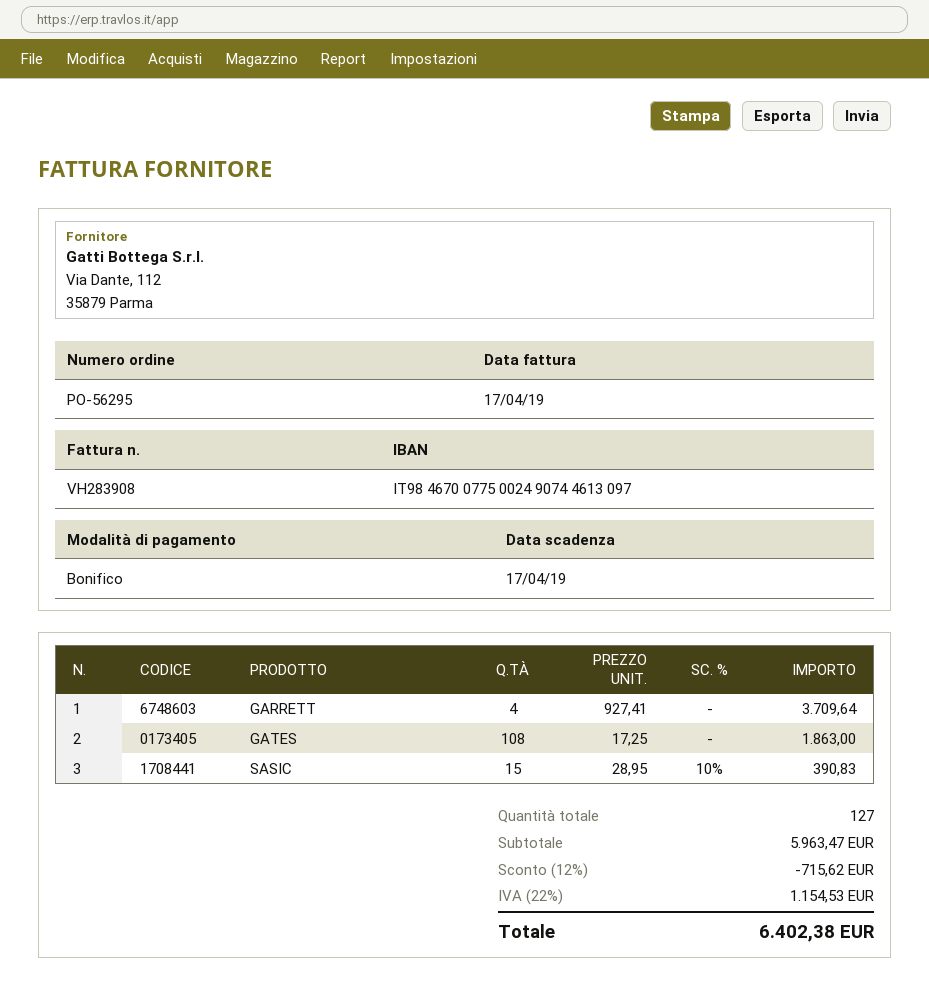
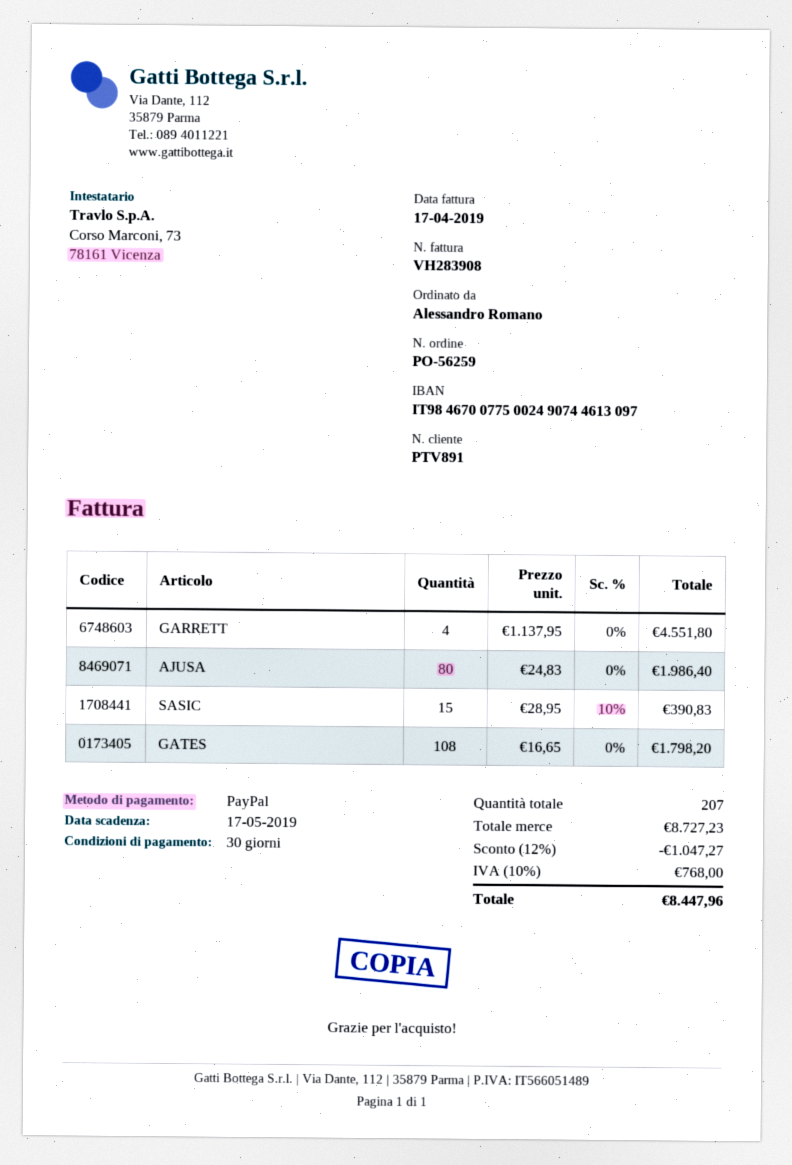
order number: PO-56295 -> PO-56259
due date: 2019-04-17 -> 2019-05-17
payment method: bank transfer -> PayPal
GARRETT: 4 x 927.41 = 3709.64 -> 4 x 1137.95 = 4551.80
GATES: 108 x 17.25 = 1863.00 -> 108 x 16.65 = 1798.20
AJUSA: none -> 80 x 24.83 = 1986.40
total quantity: 127 -> 207
subtotal: 5963.47 -> 8727.23
discount: 12% = 715.62 -> 12% = 1047.27
tax: 22% = 1154.53 -> 10% = 768.00
total: 6402.38 -> 8447.96

